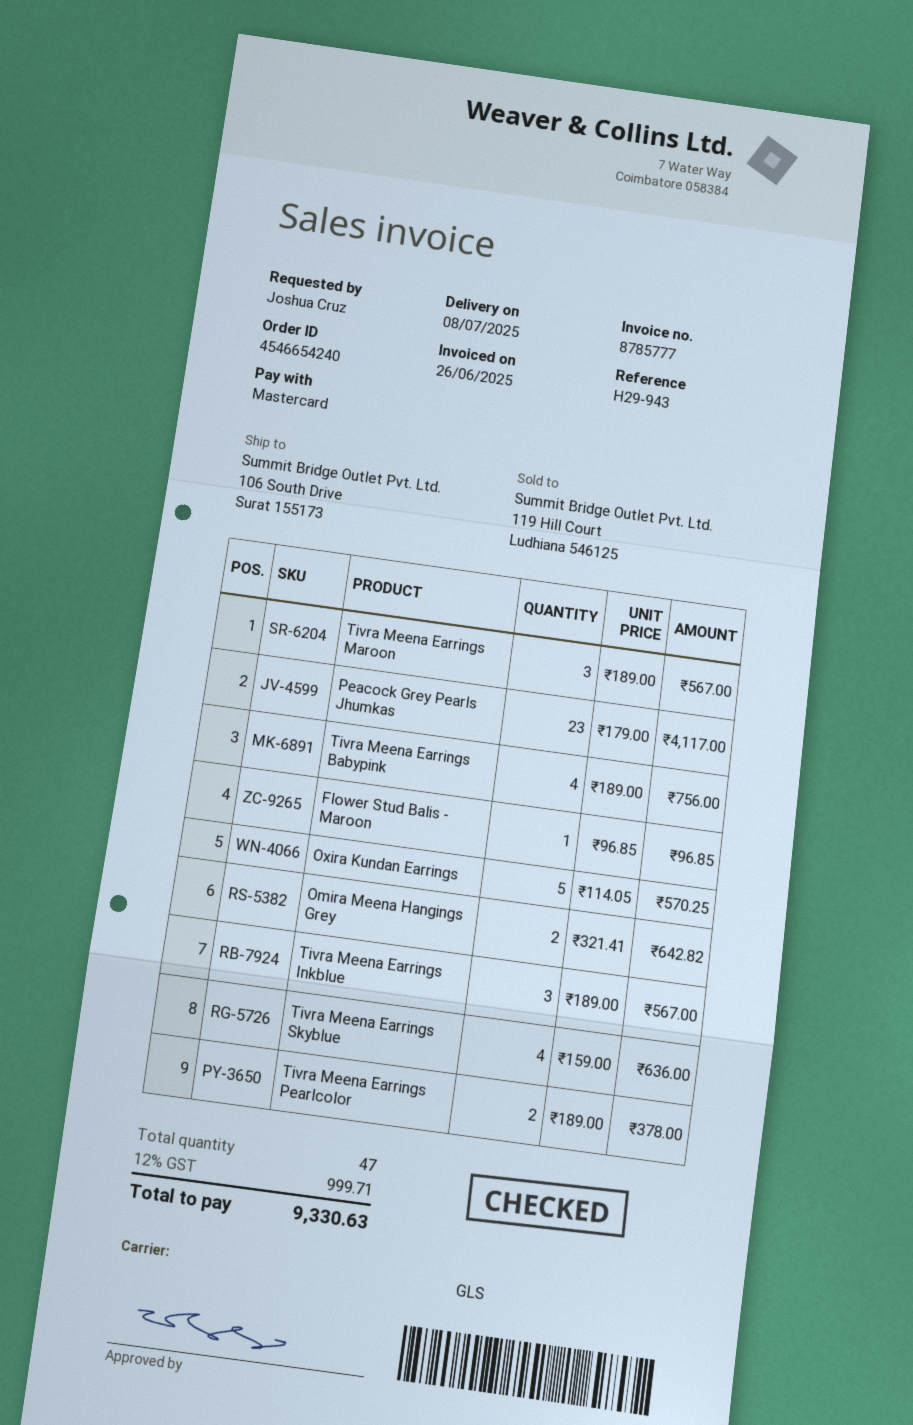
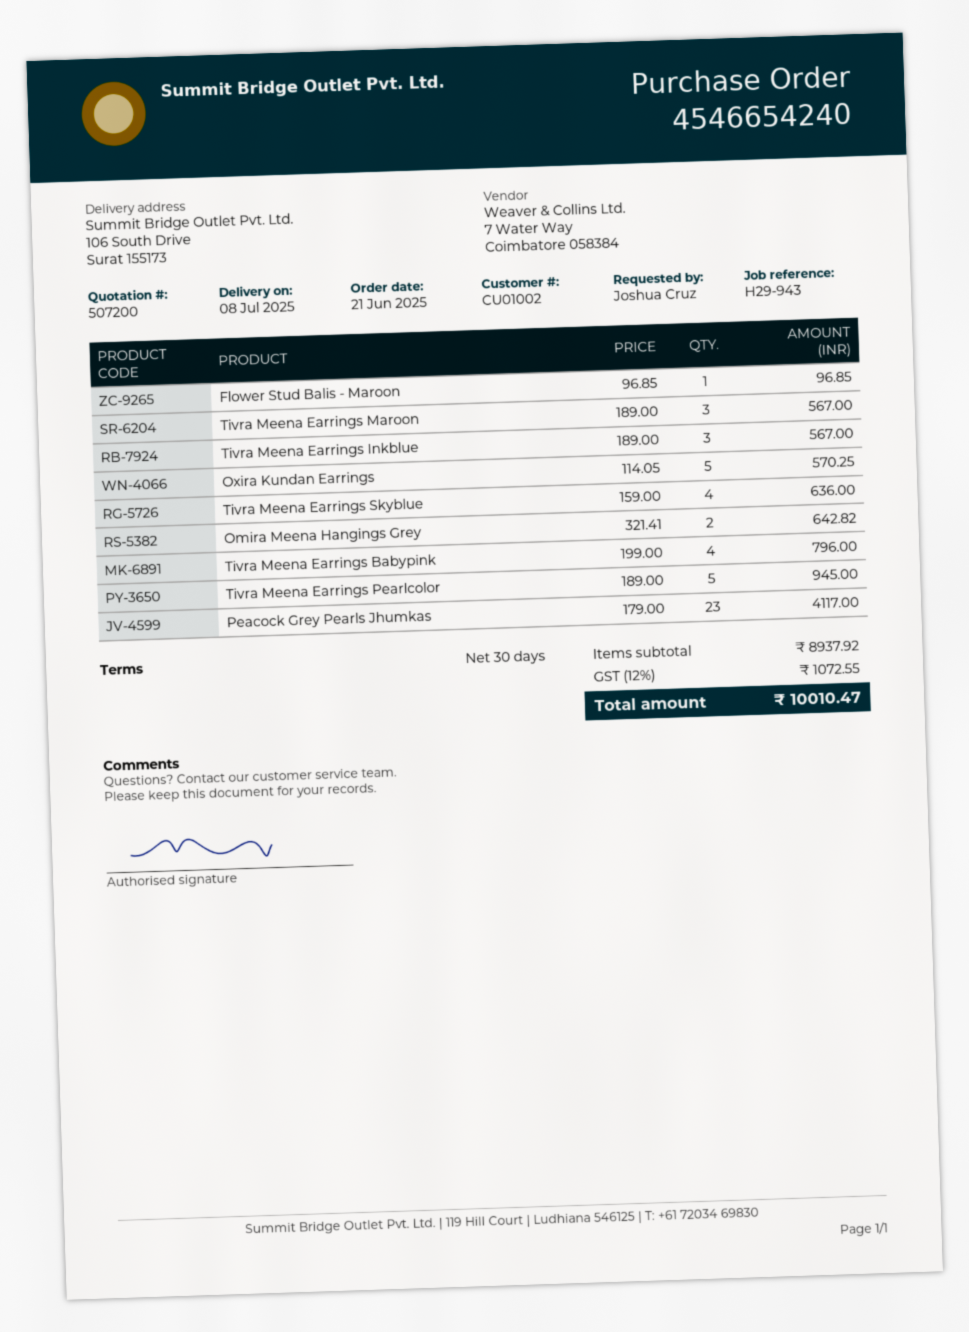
Tivra Meena Earrings Babypink: 4 x 189.00 = 756.00 -> 4 x 199.00 = 796.00
Tivra Meena Earrings Pearlcolor: 2 x 189.00 = 378.00 -> 5 x 189.00 = 945.00
tax: 12% = 999.71 -> 12% = 1072.55
total: 9330.63 -> 10010.47

